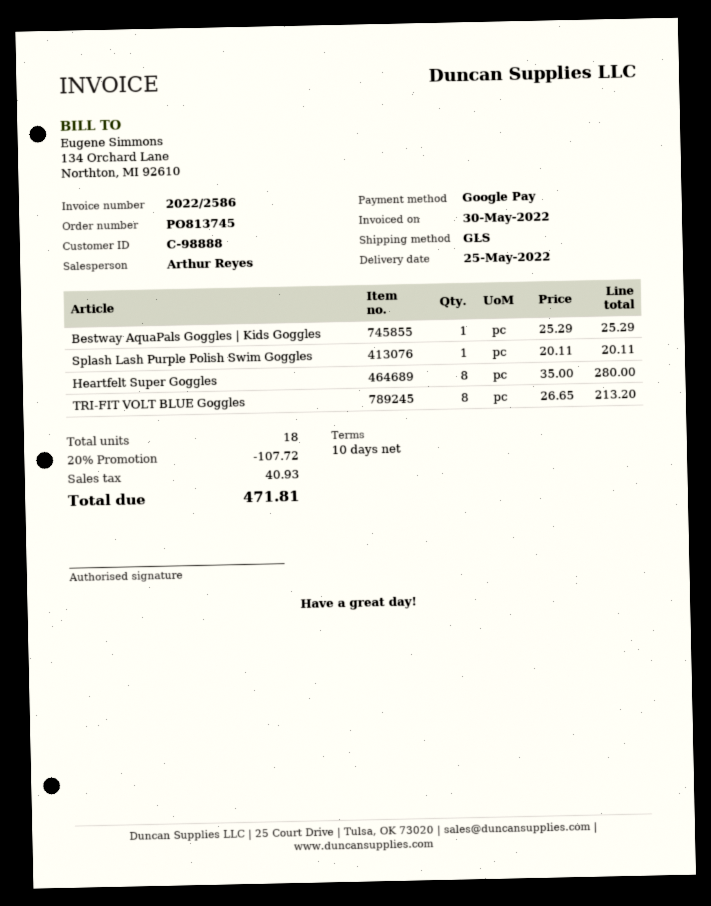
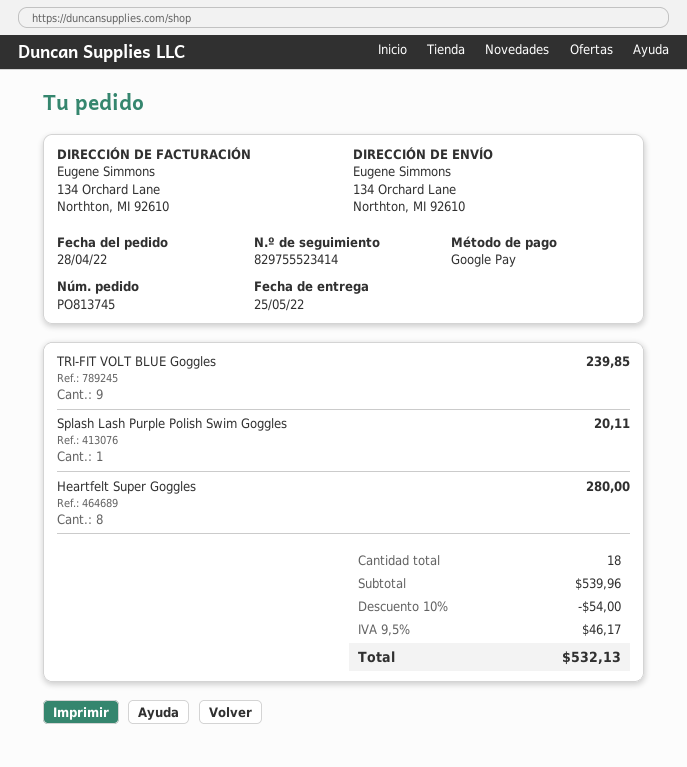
Bestway AquaPals Goggles | Kids Goggles: 1 for 25.29 -> none
TRI-FIT VOLT BLUE Goggles: 8 for 213.20 -> 9 for 239.85
discount: 20% = 107.72 -> 10% = 54.00
tax: 40.93 -> 46.17
total: 471.81 -> 532.13

